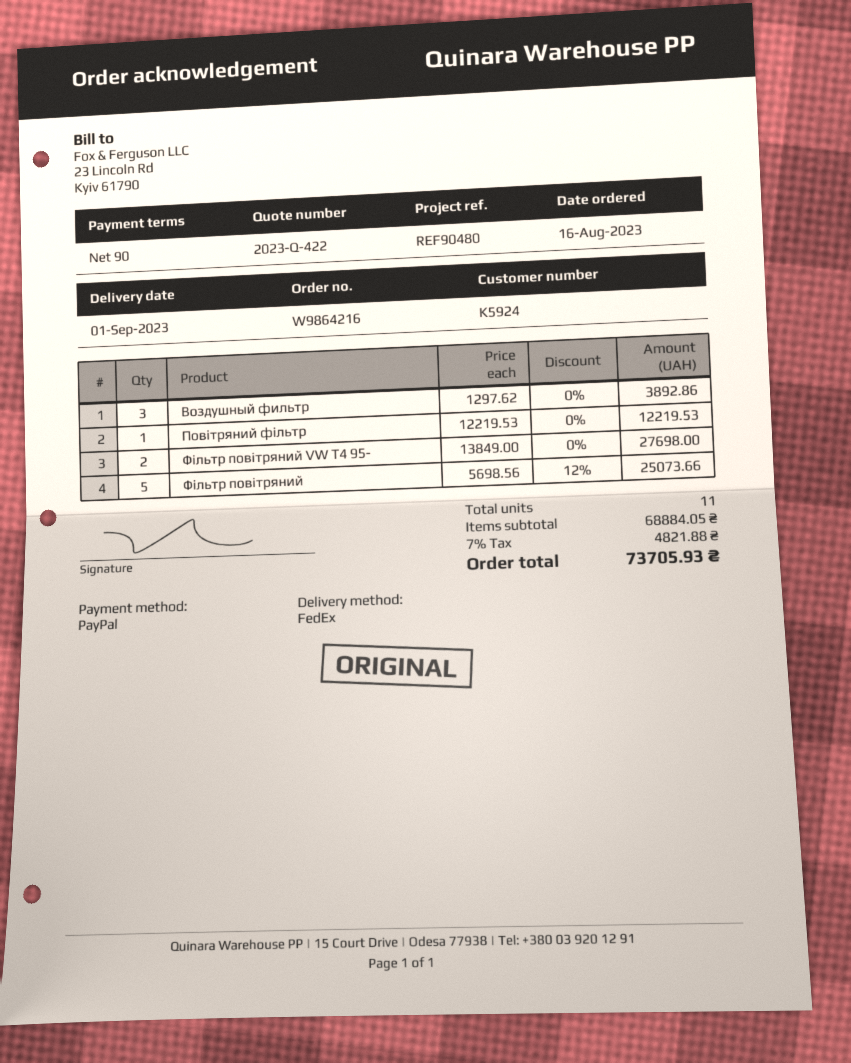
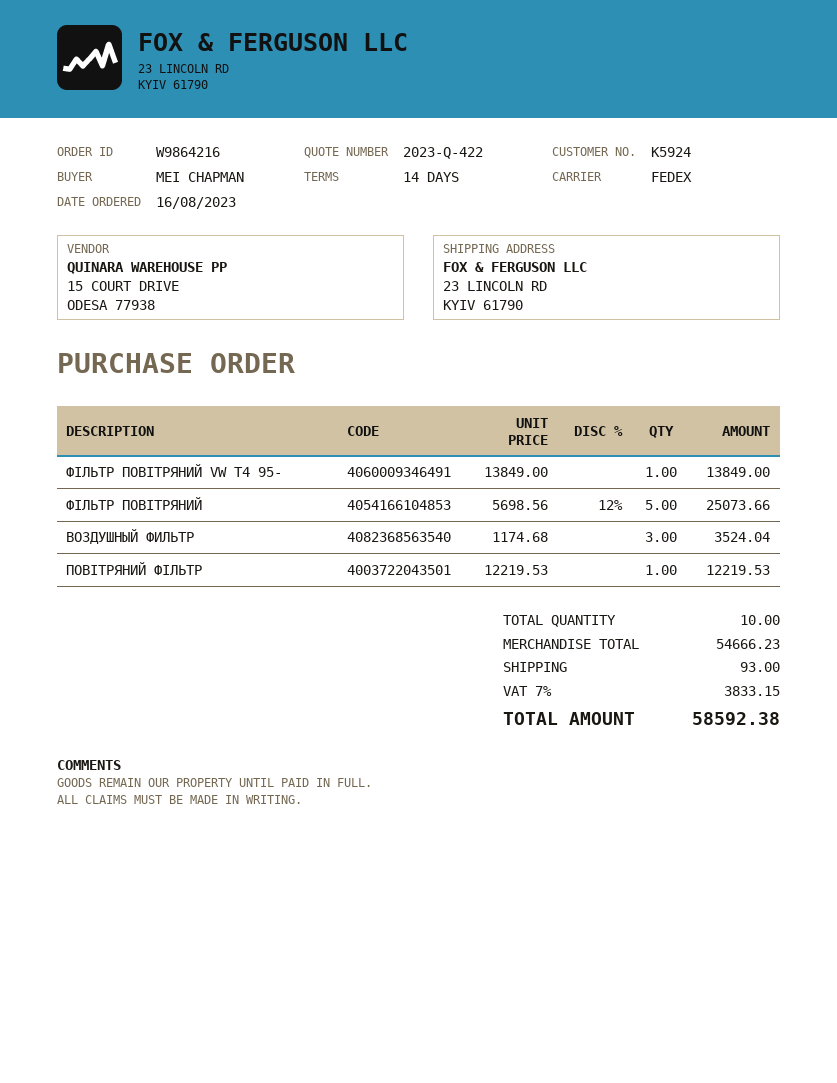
payment terms: 90 days -> 14 days
Воздушный фильтр: 3 x 1297.62 = 3892.86 -> 3 x 1174.68 = 3524.04
Фiльтр повiтряний VW T4 95-: 2 x 13849.00 = 27698.00 -> 1 x 13849.00 = 13849.00
total quantity: 11 -> 10
subtotal: 68884.05 -> 54666.23
shipping: none -> 93.00
tax: 7% = 4821.88 -> 7% = 3833.15
total: 73705.93 -> 58592.38

